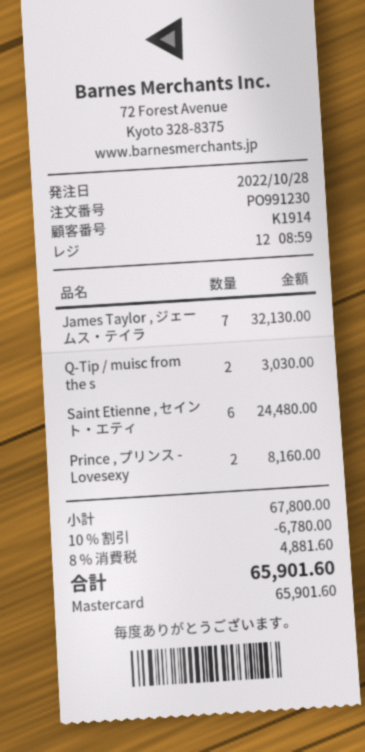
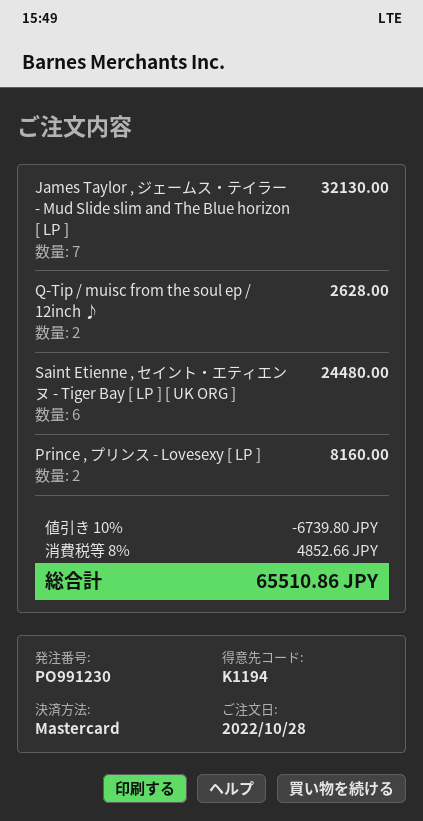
customer number: K1914 -> K1194
Q-Tip / muisc from the s: 2 for 3030.00 -> 2 for 2628.00
discount: 10% = 6780.00 -> 10% = 6739.80
tax: 8% = 4881.60 -> 8% = 4852.66
total: 65901.60 -> 65510.86

